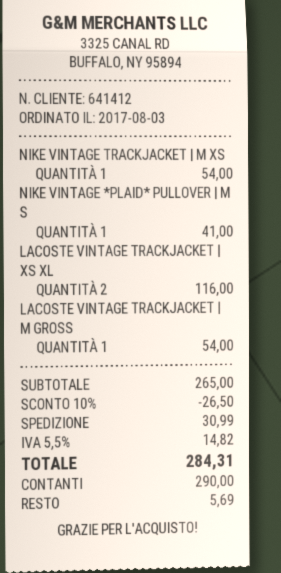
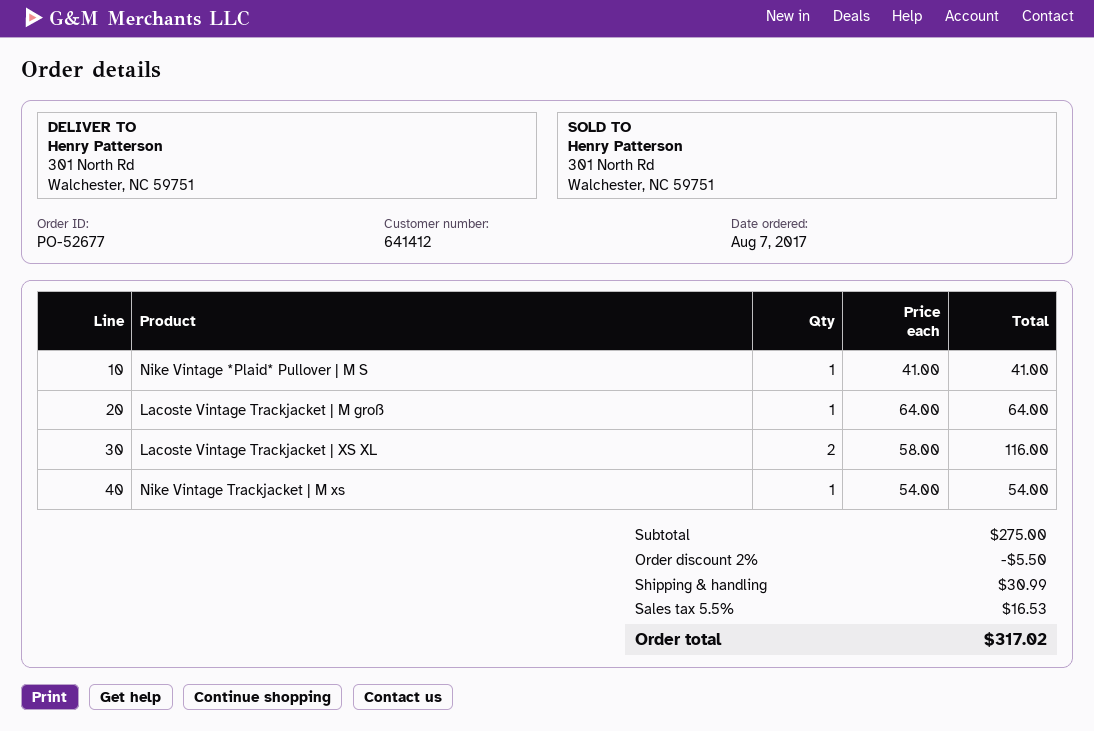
order date: 2017-08-03 -> 2017-08-07
LACOSTE VINTAGE TRACKJACKET | M GROSS: 1 for 54.00 -> 1 for 64.00
subtotal: 265.00 -> 275.00
discount: 10% = 26.50 -> 2% = 5.50
tax: 5.5% = 14.82 -> 5.5% = 16.53
total: 284.31 -> 317.02

